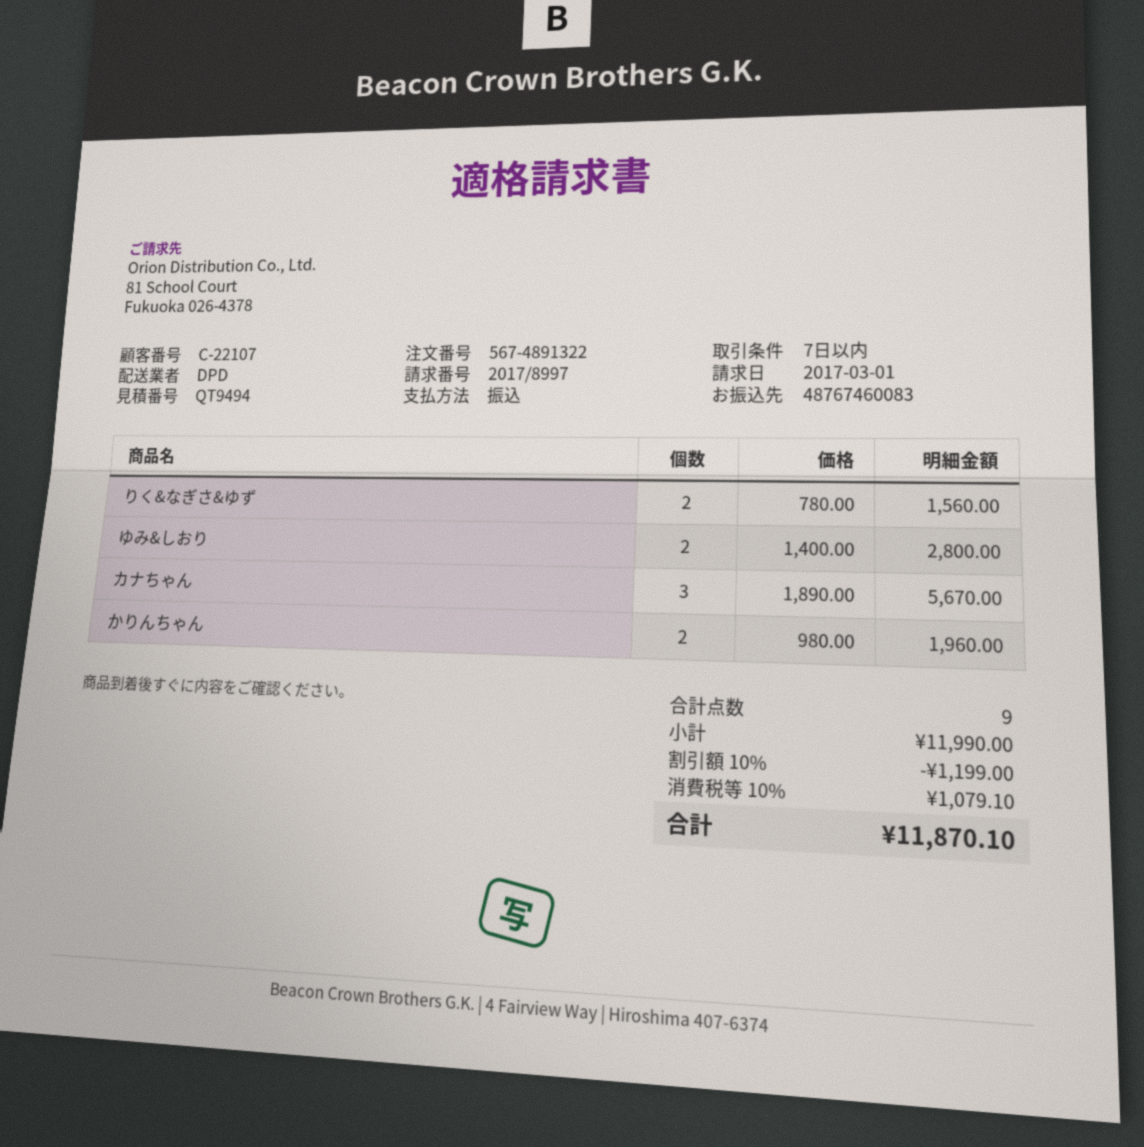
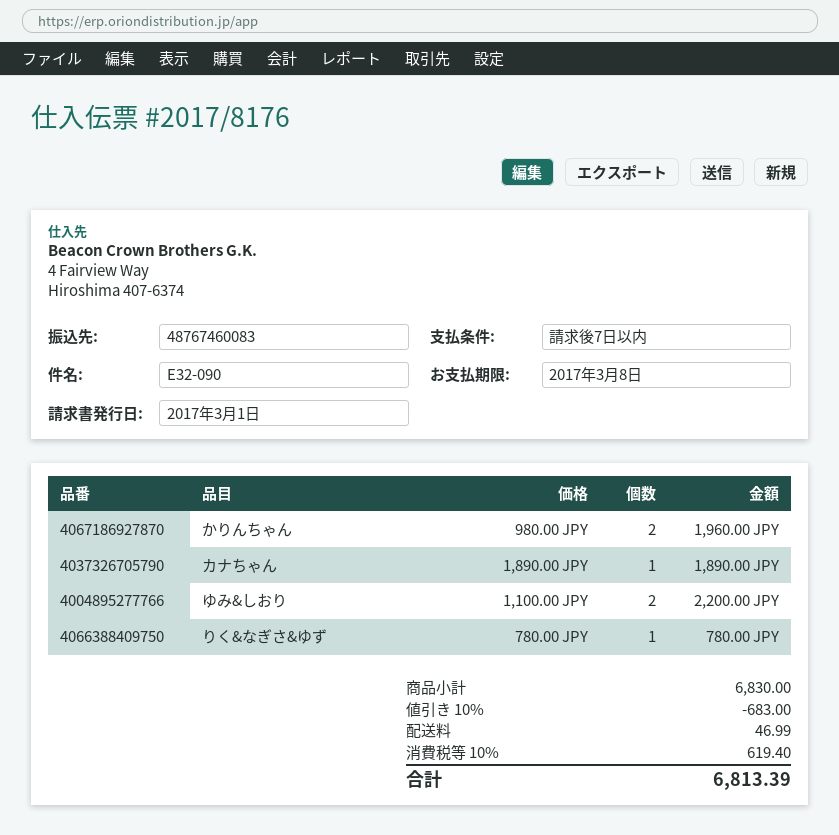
invoice number: 2017/8997 -> 2017/8176
りく&なぎさ&ゆず: 2 x 780.00 = 1560.00 -> 1 x 780.00 = 780.00
ゆみ&しおり: 2 x 1400.00 = 2800.00 -> 2 x 1100.00 = 2200.00
カナちゃん: 3 x 1890.00 = 5670.00 -> 1 x 1890.00 = 1890.00
subtotal: 11990.00 -> 6830.00
discount: 10% = 1199.00 -> 10% = 683.00
shipping: none -> 46.99
tax: 10% = 1079.10 -> 10% = 619.40
total: 11870.10 -> 6813.39

